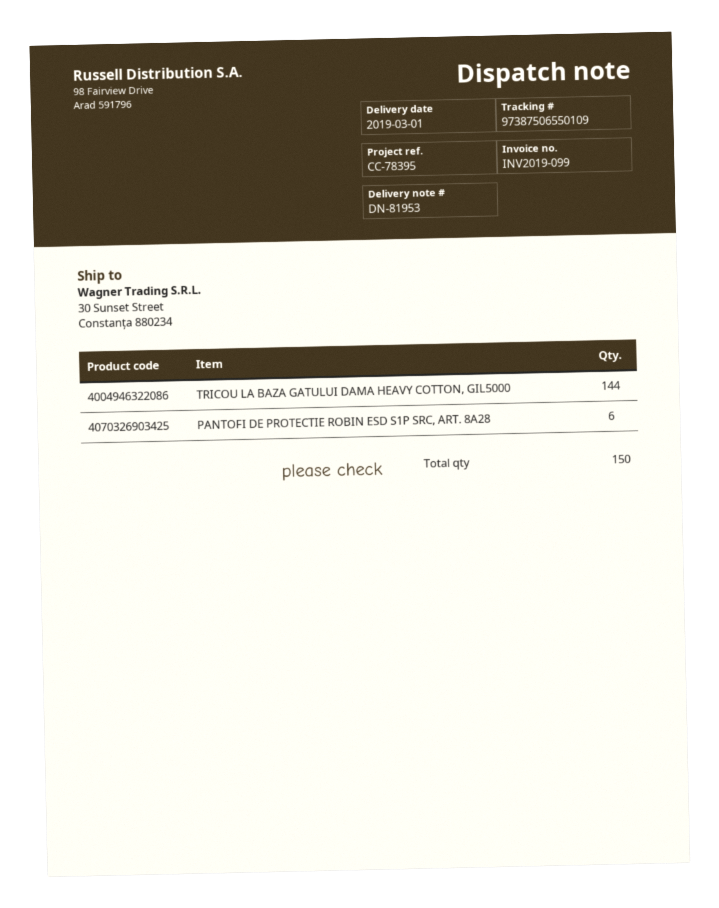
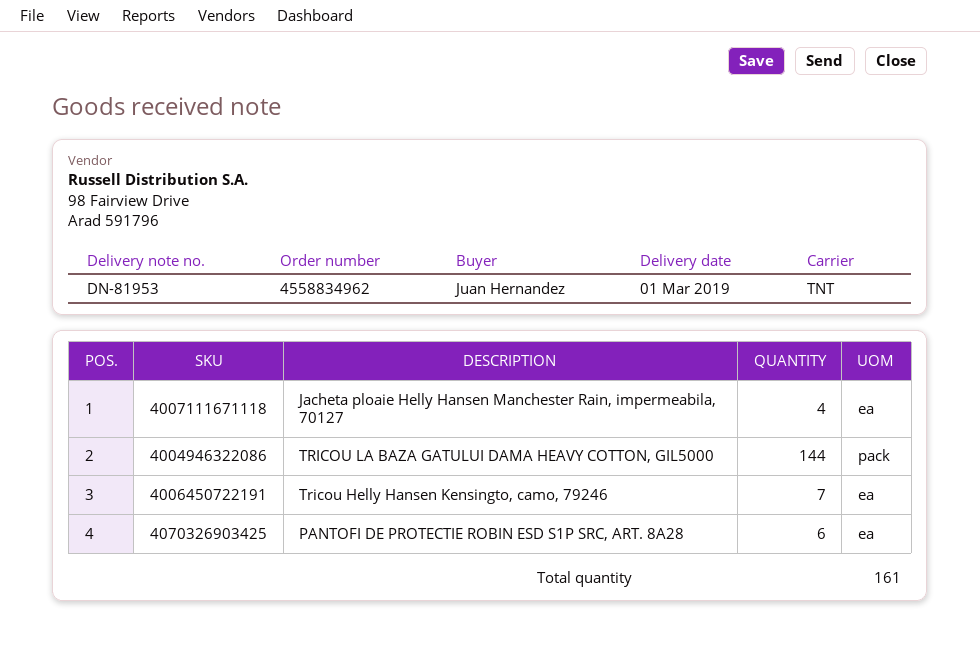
Jacheta ploaie Helly Hansen Manchester Rain, impermeabila, 70127: none -> 4
Tricou Helly Hansen Kensingto, camo, 79246: none -> 7
total quantity: 150 -> 161

